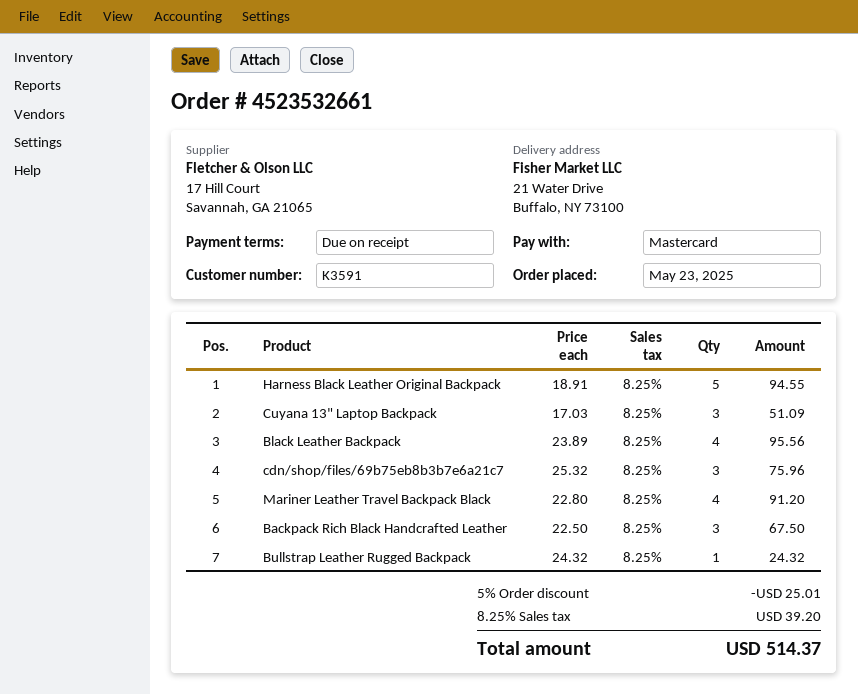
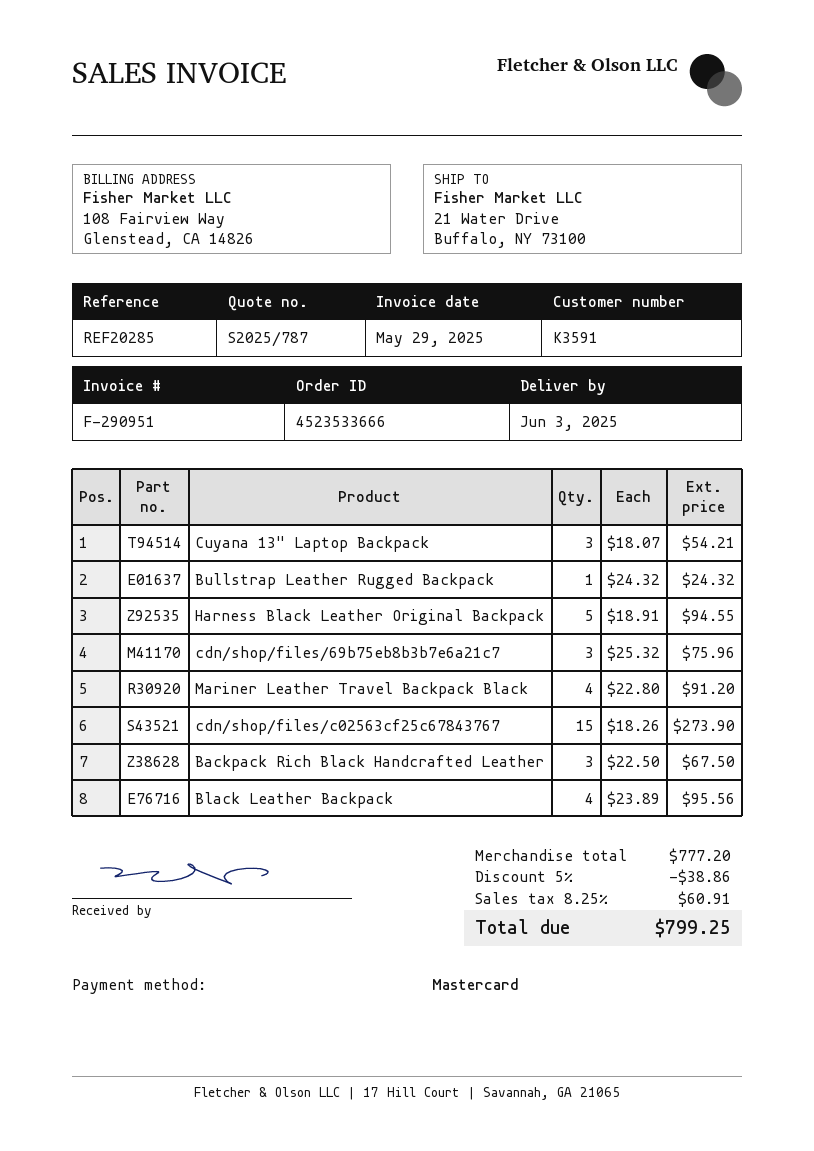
order number: 4523532661 -> 4523533666
Cuyana 13" Laptop Backpack: 3 x 17.03 = 51.09 -> 3 x 18.07 = 54.21
cdn/shop/files/c02563cf25c67843767: none -> 15 x 18.26 = 273.90
discount: 5% = 25.01 -> 5% = 38.86
tax: 8.25% = 39.20 -> 8.25% = 60.91
total: 514.37 -> 799.25

